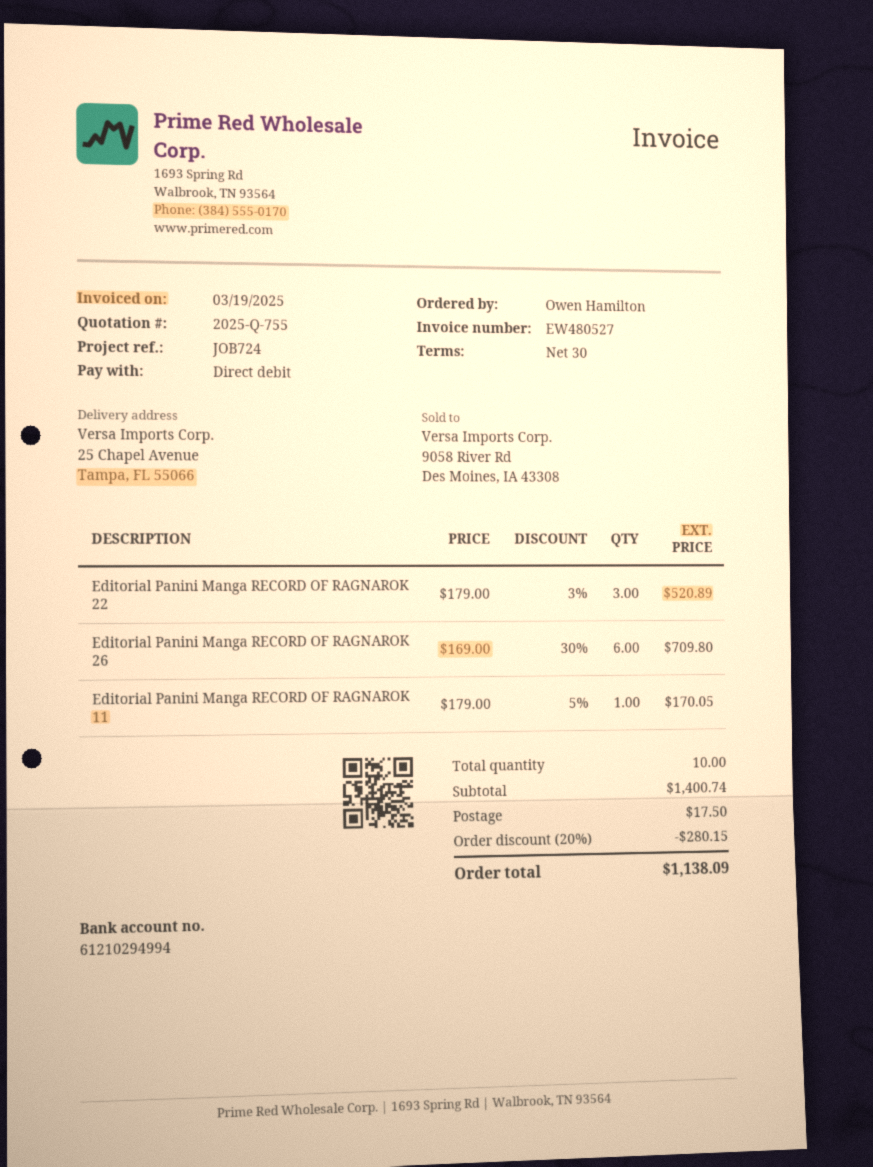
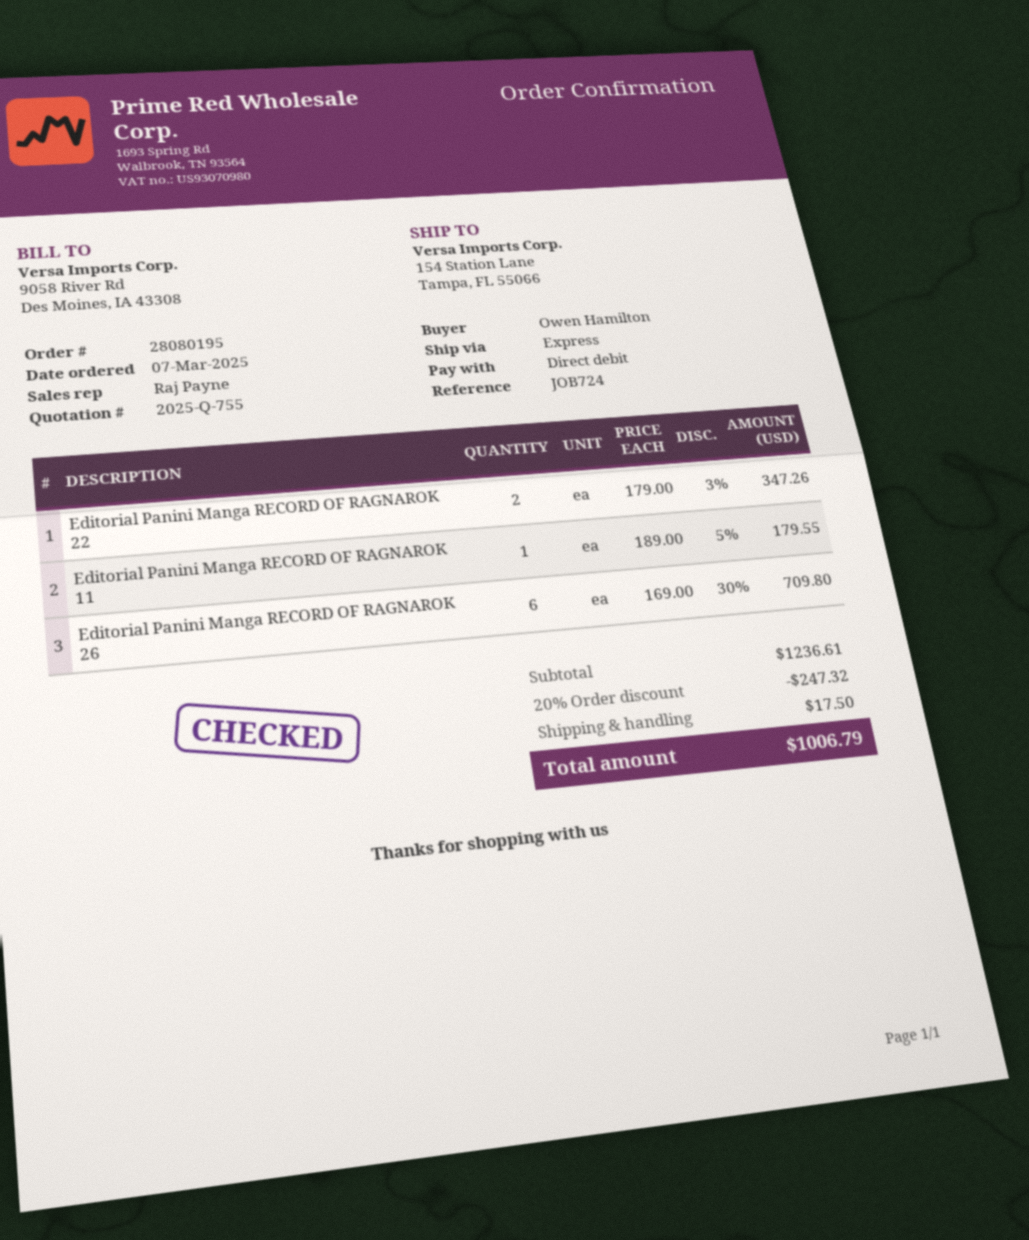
ship to: 25 Chapel Avenue, Tampa, FL 55066 -> 154 Station Lane, Tampa, FL 55066
Editorial Panini Manga RECORD OF RAGNAROK 22: 3 x 179.00 - 3% = 520.89 -> 2 x 179.00 - 3% = 347.26
Editorial Panini Manga RECORD OF RAGNAROK 11: 1 x 179.00 - 5% = 170.05 -> 1 x 189.00 - 5% = 179.55
subtotal: 1400.74 -> 1236.61
discount: 20% = 280.15 -> 20% = 247.32
total: 1138.09 -> 1006.79

